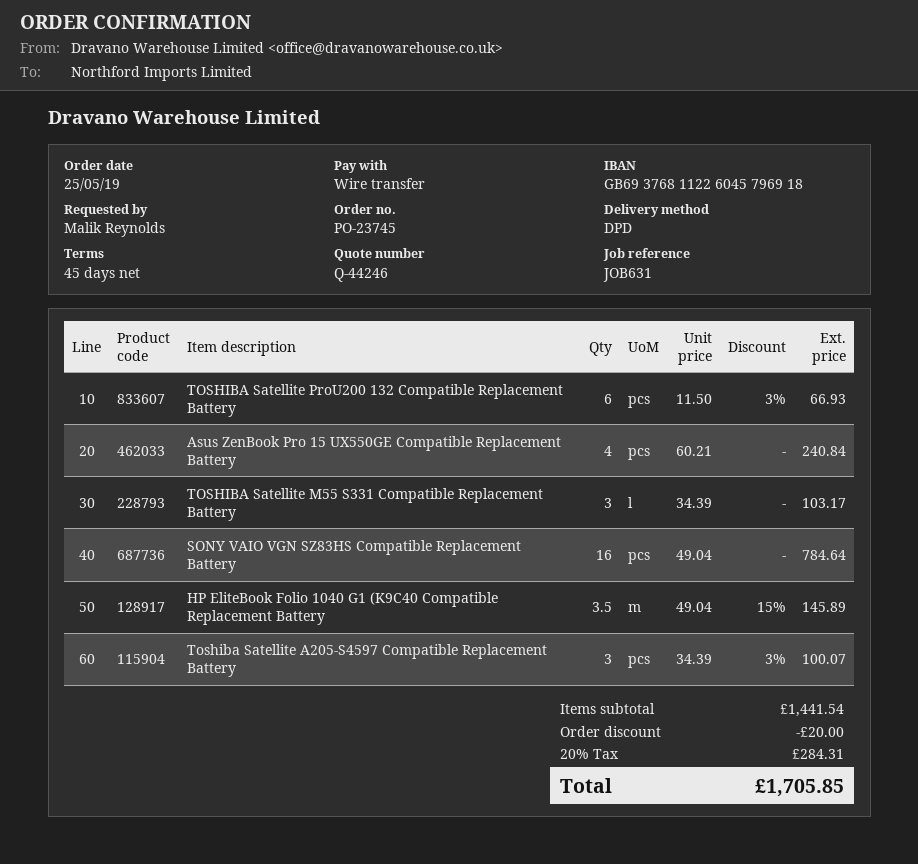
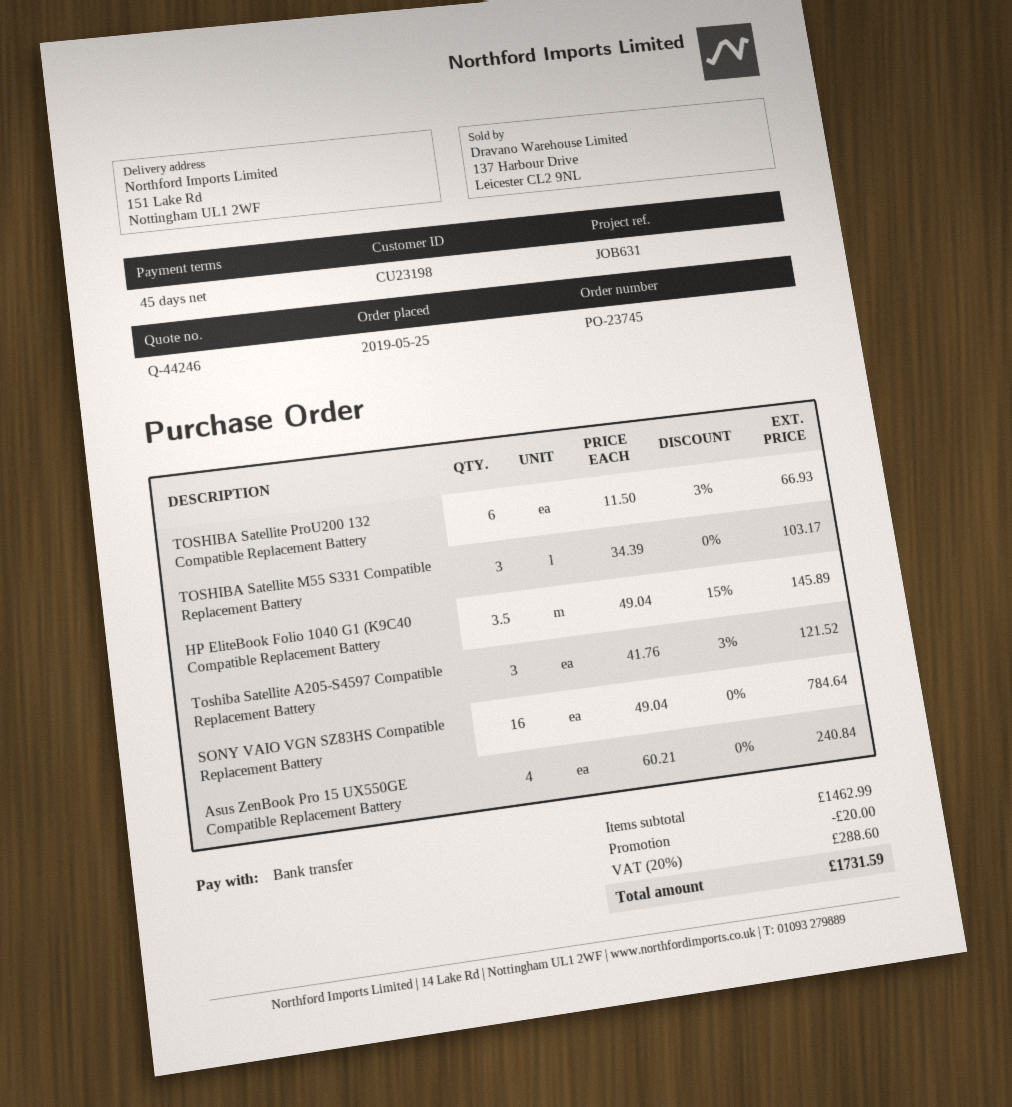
Toshiba Satellite A205-S4597 Compatible Replacement Battery: 3 x 34.39 - 3% = 100.07 -> 3 x 41.76 - 3% = 121.52
subtotal: 1441.54 -> 1462.99
tax: 20% = 284.31 -> 20% = 288.60
total: 1705.85 -> 1731.59

